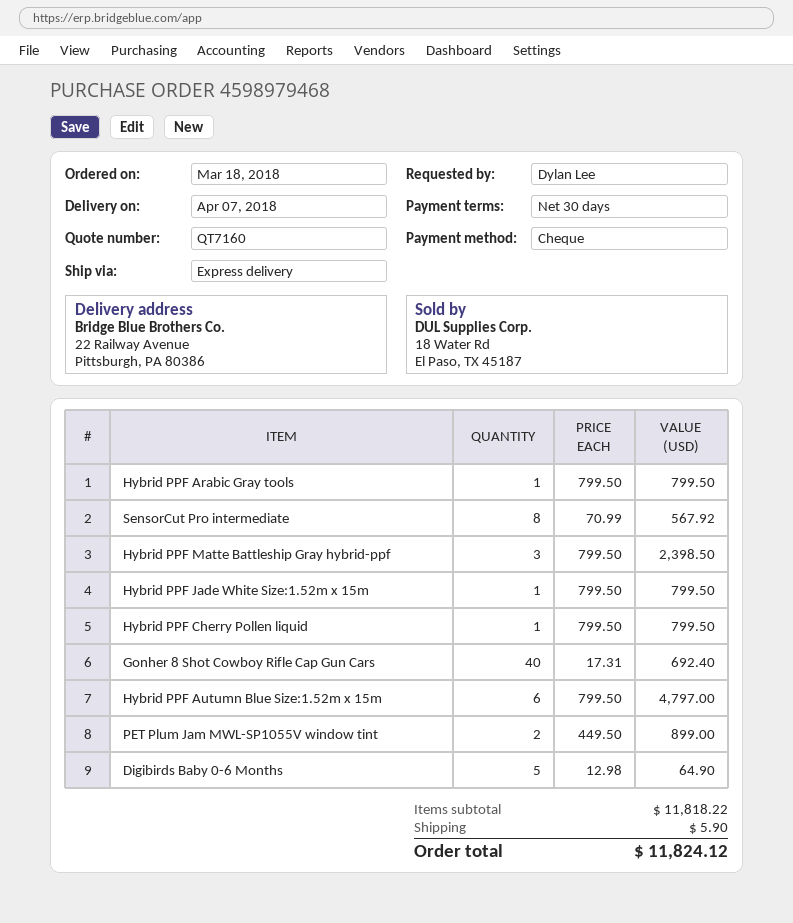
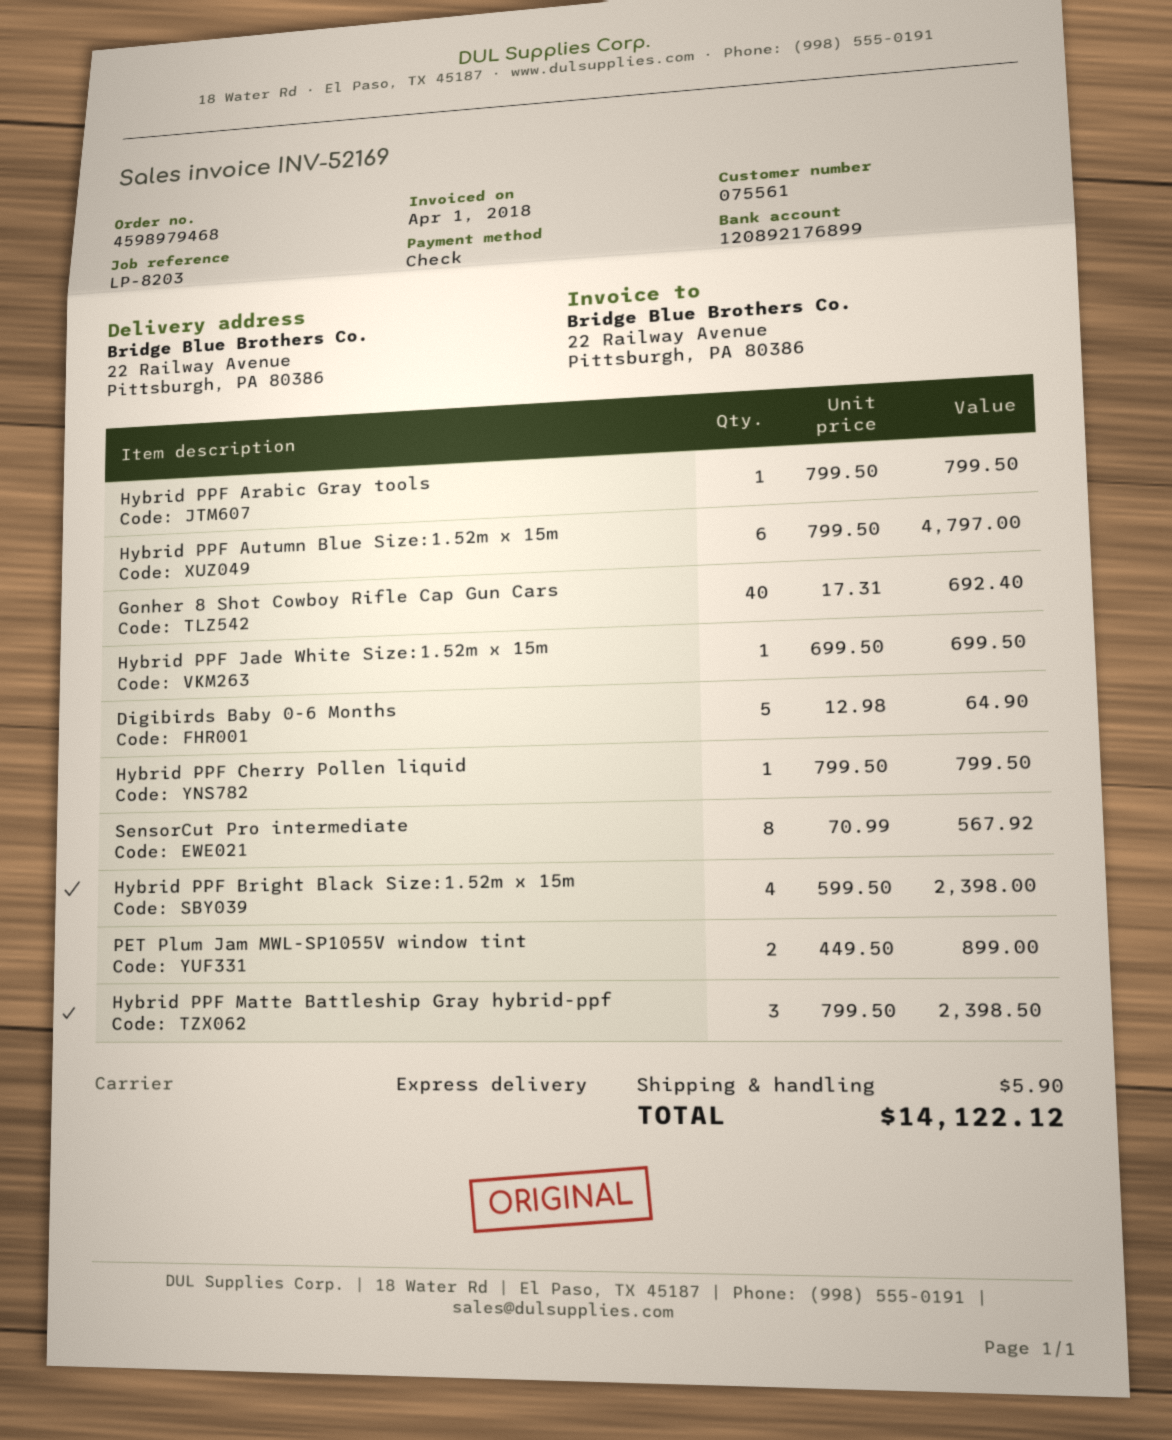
Hybrid PPF Jade White Size:1.52m x 15m: 1 x 799.50 = 799.50 -> 1 x 699.50 = 699.50
Hybrid PPF Bright Black Size:1.52m x 15m: none -> 4 x 599.50 = 2398.00
total: 11824.12 -> 14122.12

